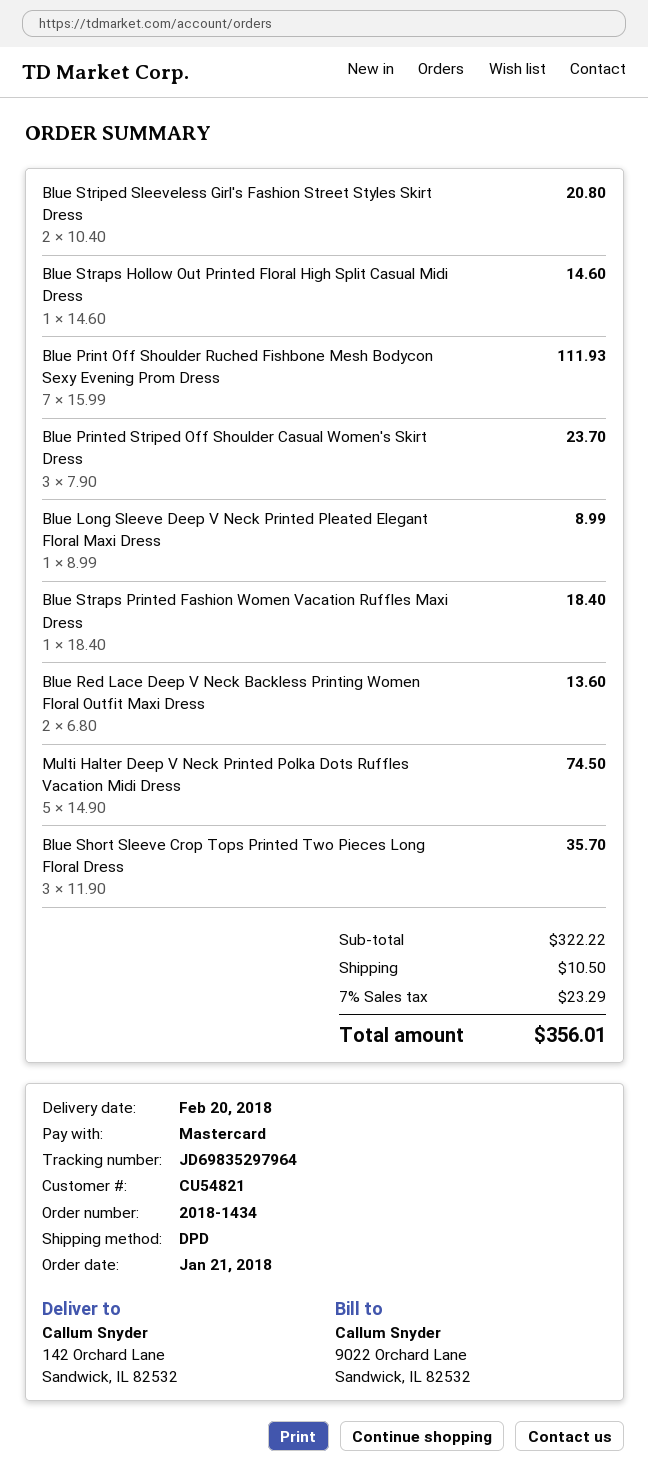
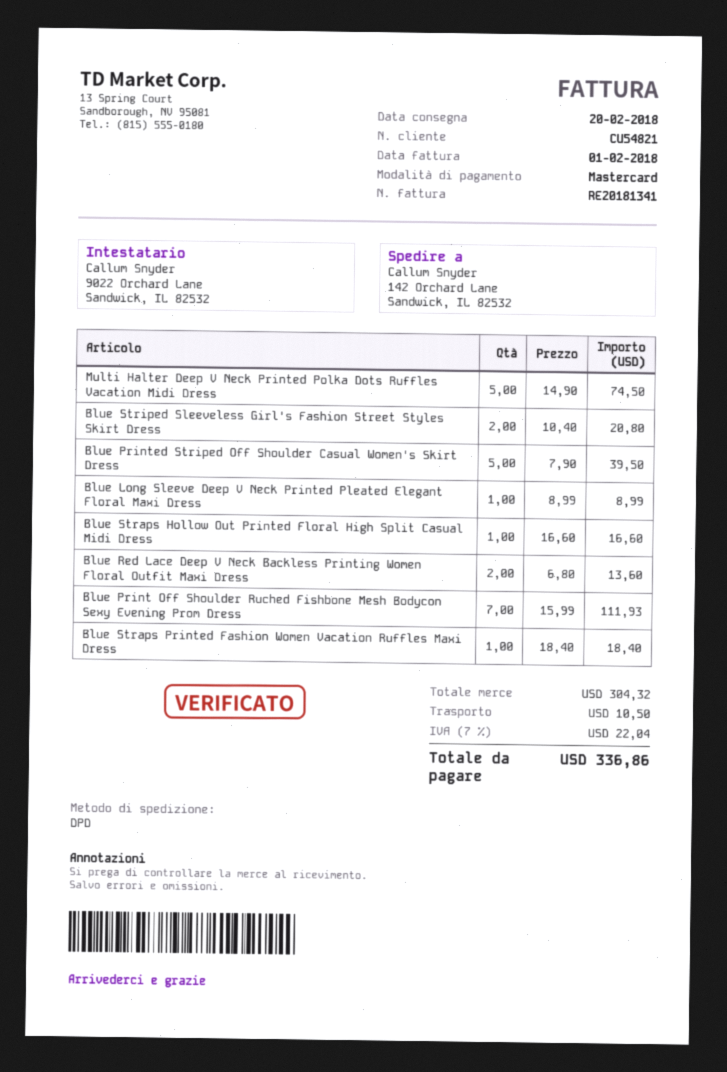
Blue Straps Hollow Out Printed Floral High Split Casual Midi Dress: 1 x 14.60 = 14.60 -> 1 x 16.60 = 16.60
Blue Printed Striped Off Shoulder Casual Women's Skirt Dress: 3 x 7.90 = 23.70 -> 5 x 7.90 = 39.50
Blue Short Sleeve Crop Tops Printed Two Pieces Long Floral Dress: 3 x 11.90 = 35.70 -> none
subtotal: 322.22 -> 304.32
tax: 7% = 23.29 -> 7% = 22.04
total: 356.01 -> 336.86

